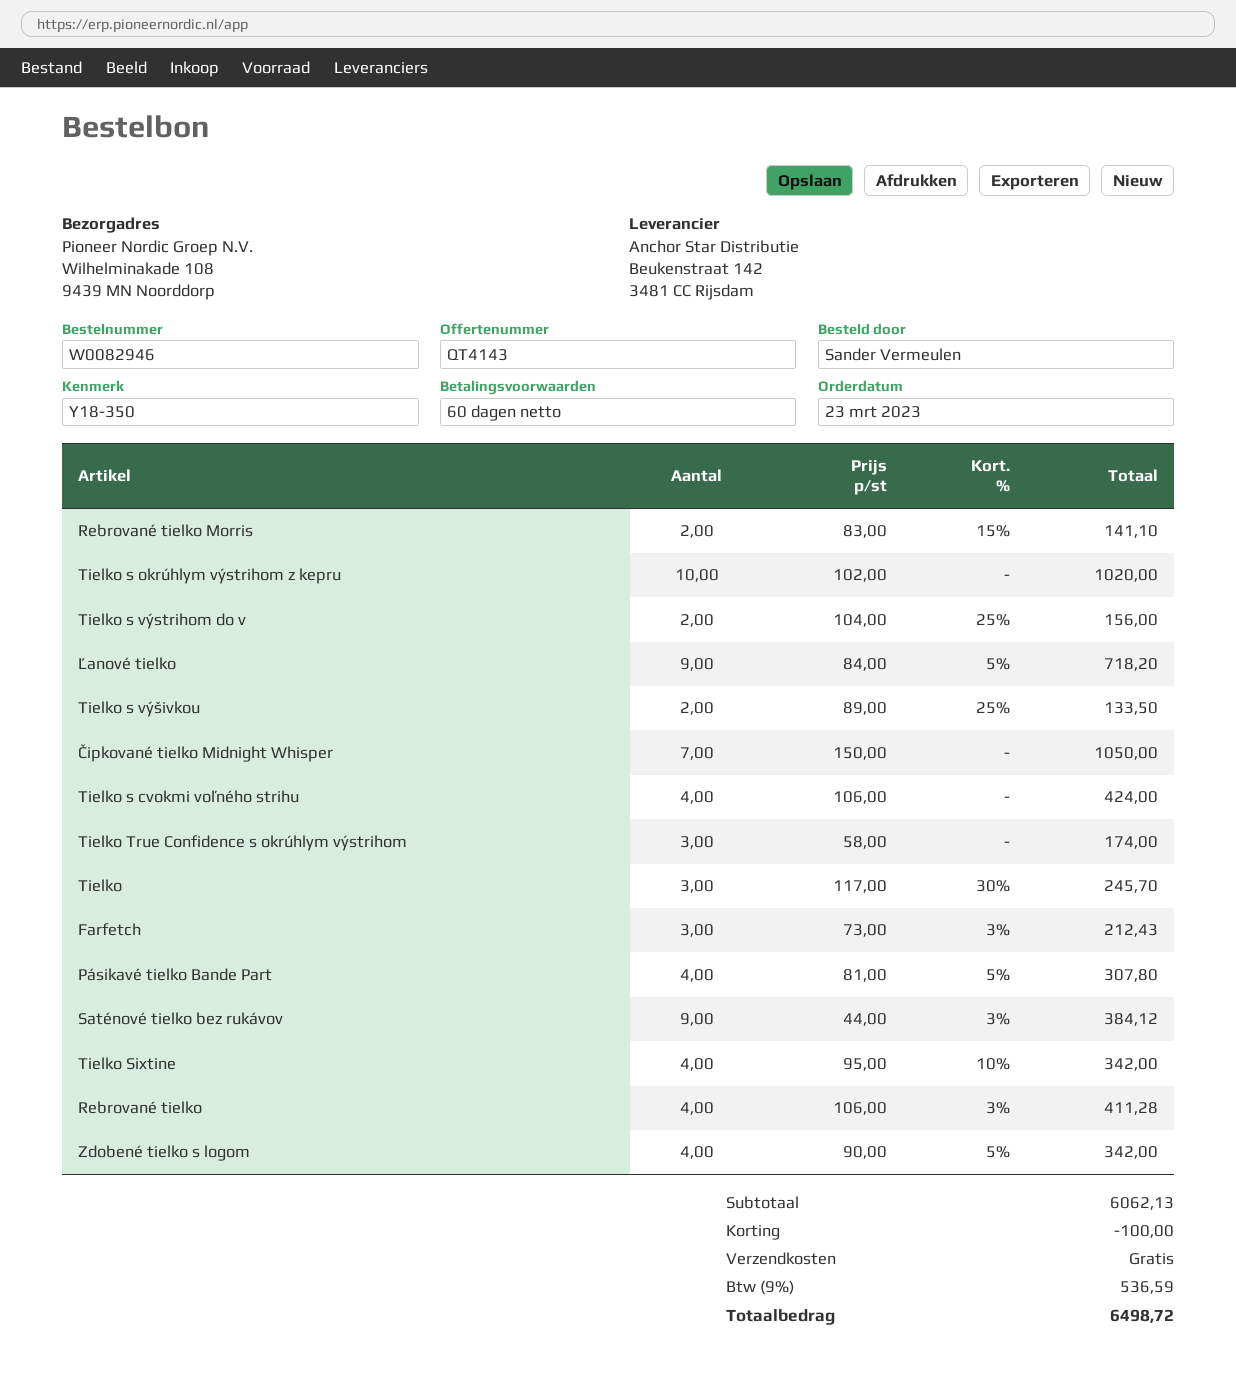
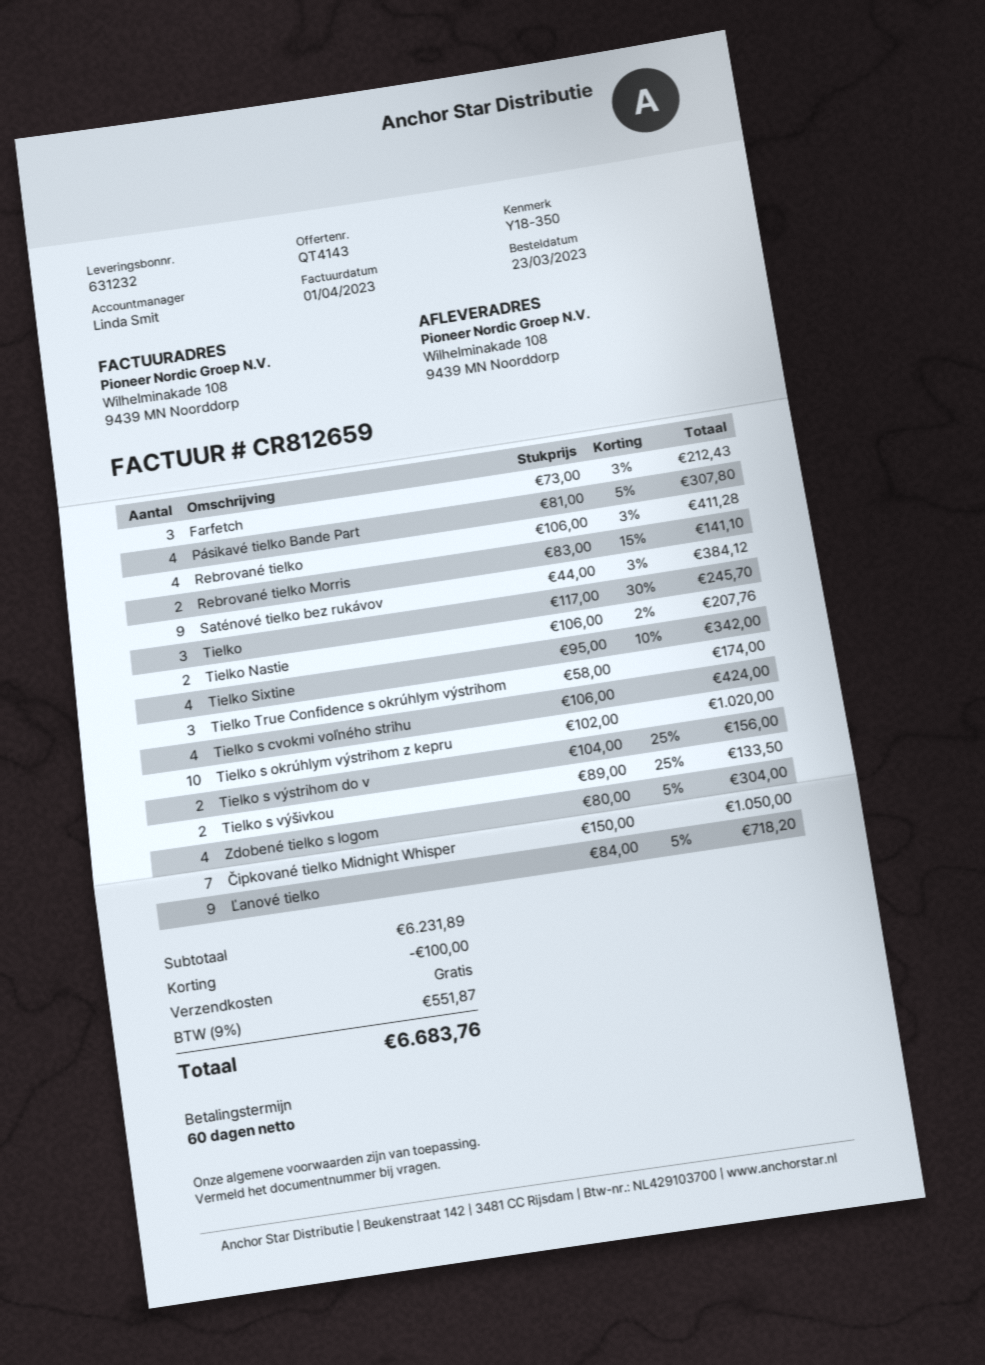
Zdobené tielko s logom: 4 x 90.00 - 5% = 342.00 -> 4 x 80.00 - 5% = 304.00
Tielko Nastie: none -> 2 x 106.00 - 2% = 207.76
subtotal: 6062.13 -> 6231.89
tax: 9% = 536.59 -> 9% = 551.87
total: 6498.72 -> 6683.76

